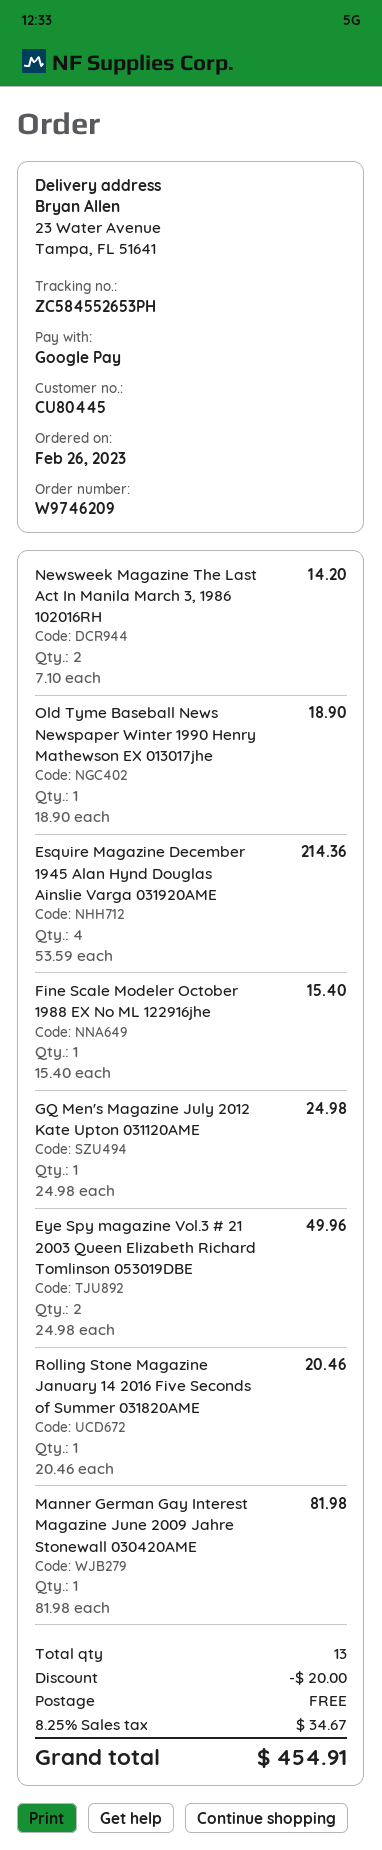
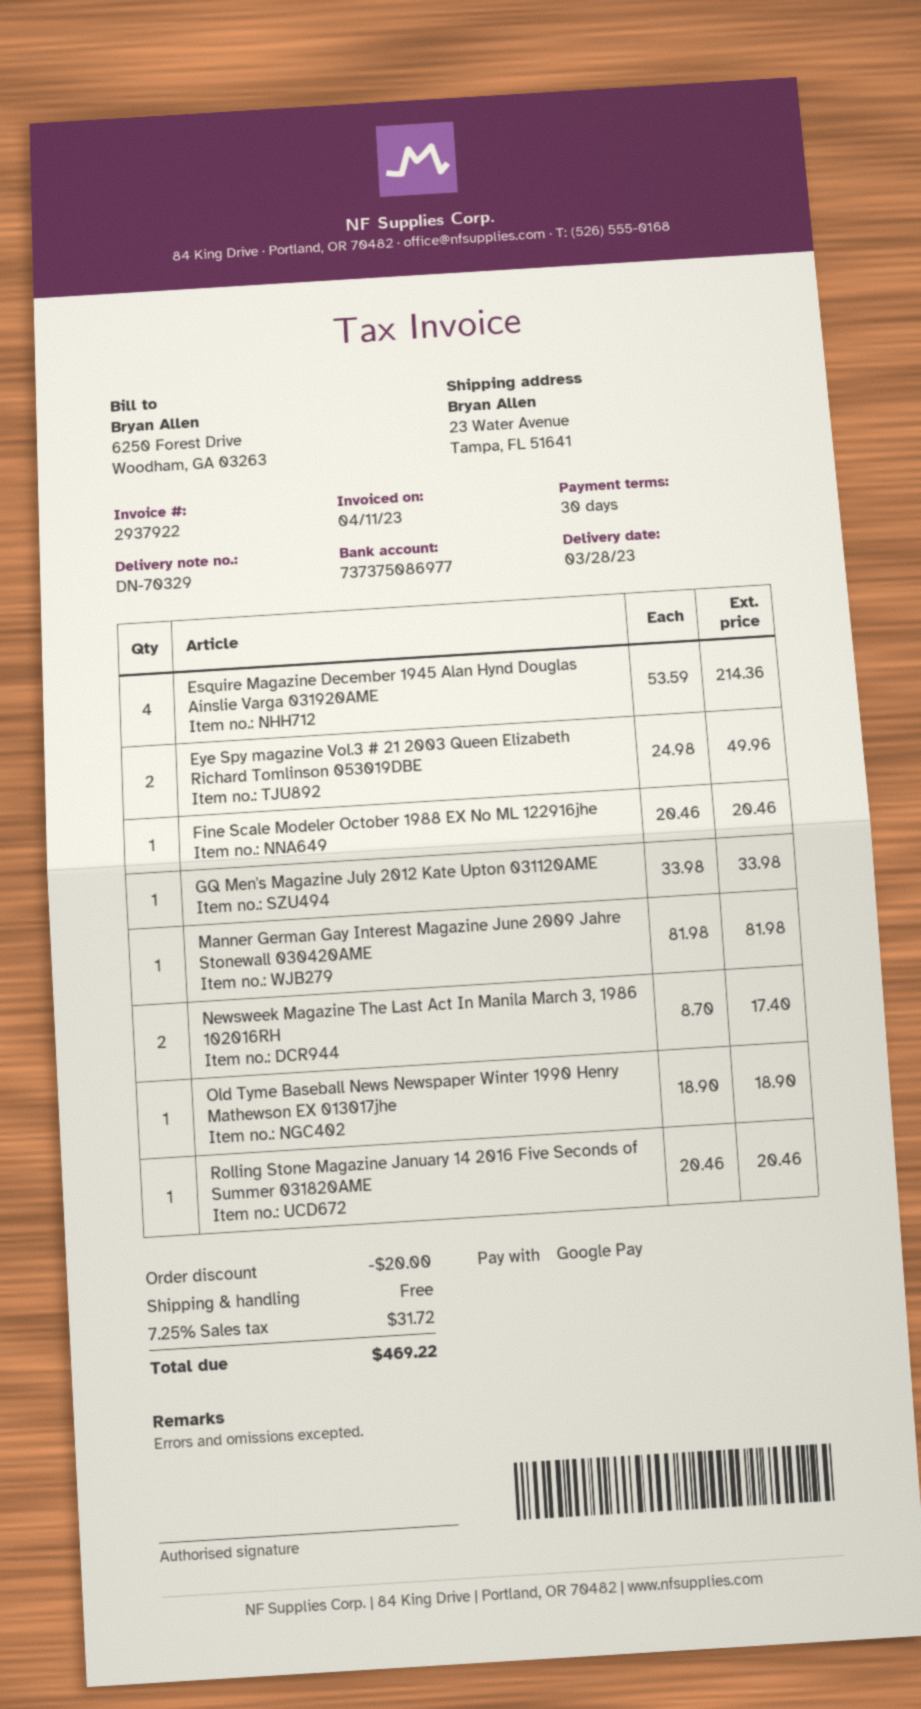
Newsweek Magazine The Last Act In Manila March 3, 1986 102016RH: 2 x 7.10 = 14.20 -> 2 x 8.70 = 17.40
Fine Scale Modeler October 1988 EX No ML 122916jhe: 1 x 15.40 = 15.40 -> 1 x 20.46 = 20.46
GQ Men's Magazine July 2012 Kate Upton 031120AME: 1 x 24.98 = 24.98 -> 1 x 33.98 = 33.98
tax: 8.25% = 34.67 -> 7.25% = 31.72
total: 454.91 -> 469.22

